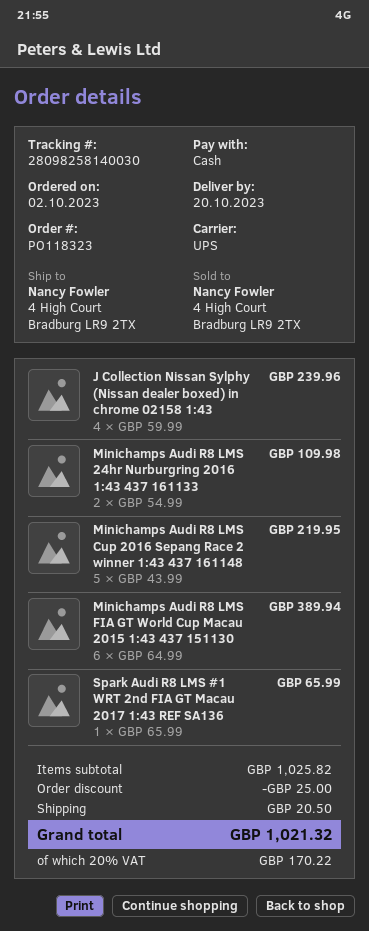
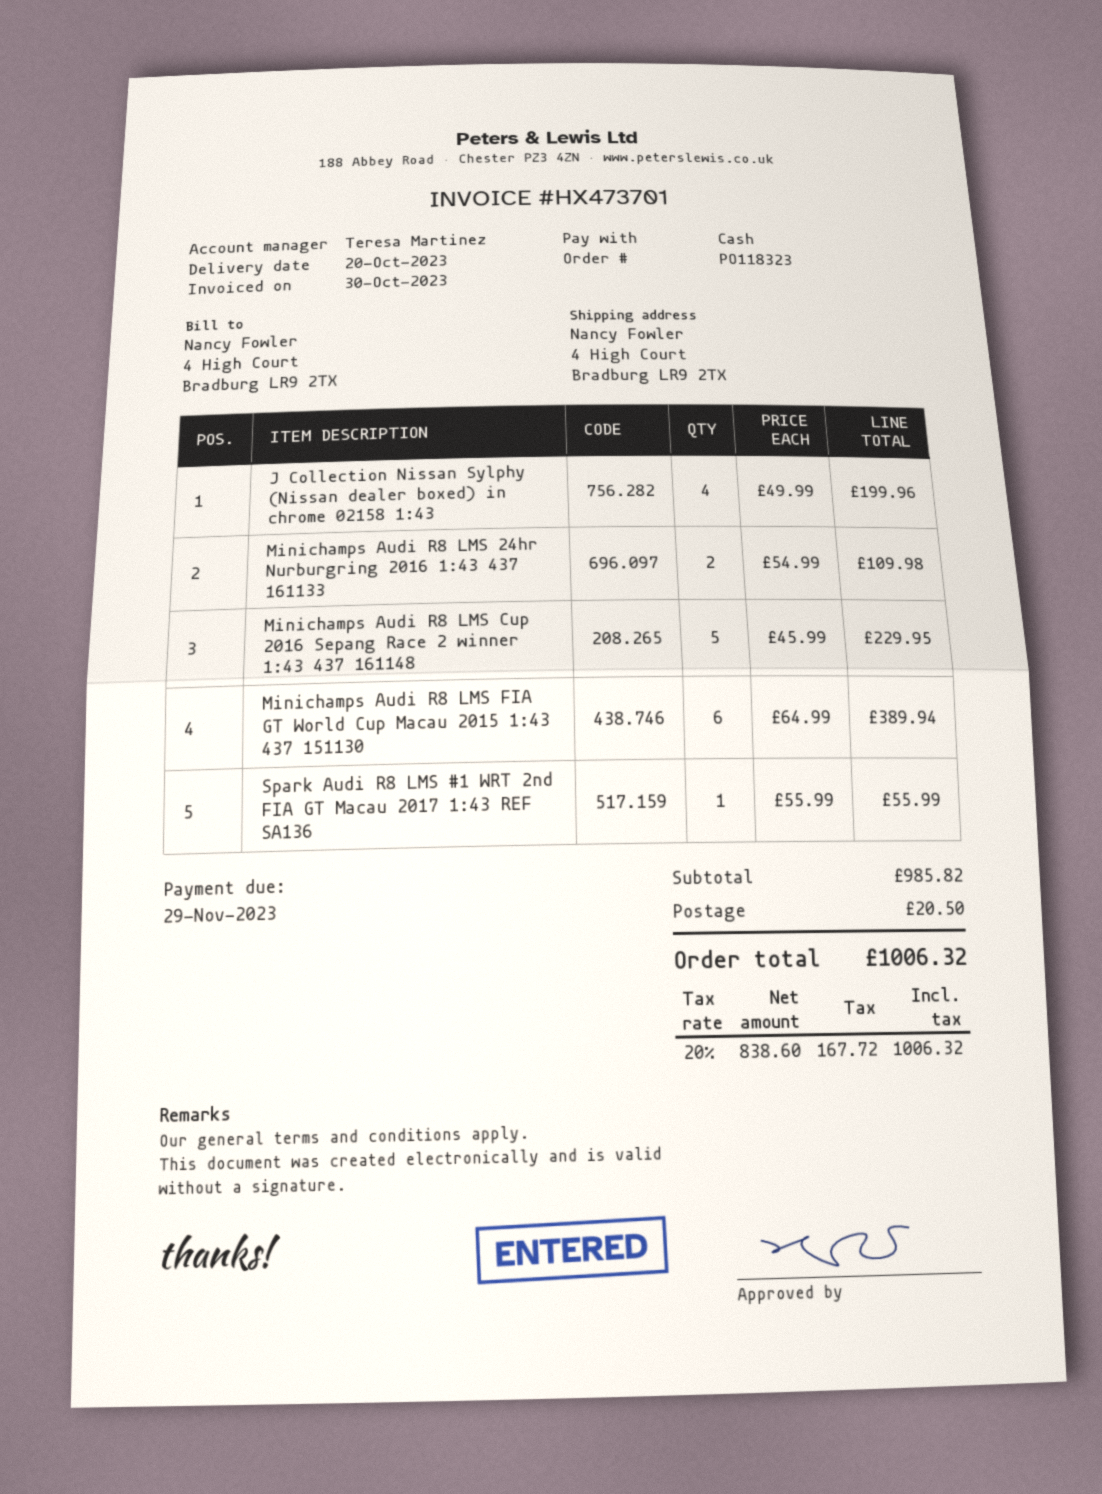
J Collection Nissan Sylphy (Nissan dealer boxed) in chrome 02158 1:43: 4 x 59.99 = 239.96 -> 4 x 49.99 = 199.96
Minichamps Audi R8 LMS Cup 2016 Sepang Race 2 winner 1:43 437 161148: 5 x 43.99 = 219.95 -> 5 x 45.99 = 229.95
Spark Audi R8 LMS #1 WRT 2nd FIA GT Macau 2017 1:43 REF SA136: 1 x 65.99 = 65.99 -> 1 x 55.99 = 55.99
subtotal: 1025.82 -> 985.82
discount: 25.00 -> none
tax: 20% = 170.22 -> 20% = 167.72
total: 1021.32 -> 1006.32

